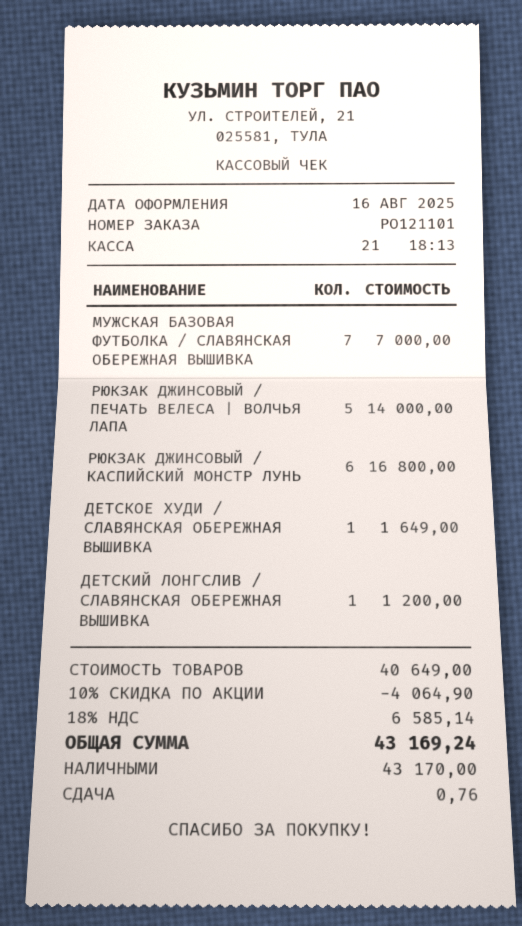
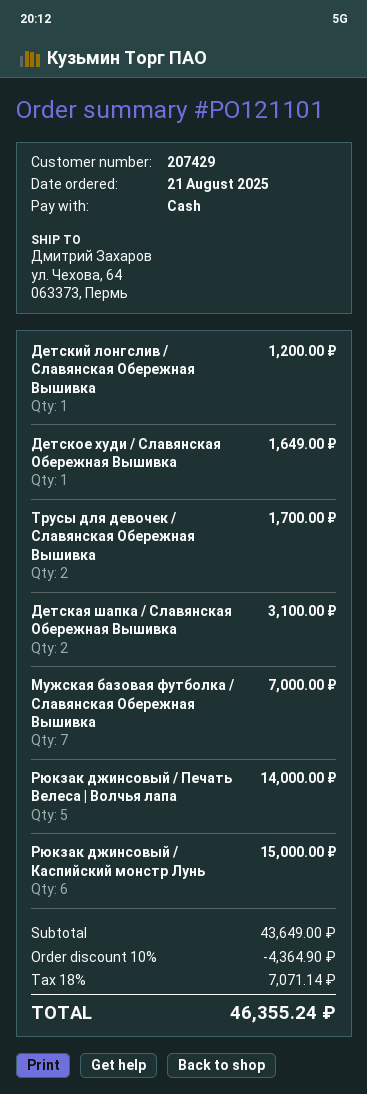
order date: 2025-08-16 -> 2025-08-21
РЮКЗАК ДЖИНСОВЫЙ / КАСПИЙСКИЙ МОНСТР ЛУНЬ: 6 for 16800.00 -> 6 for 15000.00
Трусы для девочек / Славянская Обережная Вышивка: none -> 2 for 1700.00
Детская шапка / Славянская Обережная Вышивка: none -> 2 for 3100.00
subtotal: 40649.00 -> 43649.00
discount: 10% = 4064.90 -> 10% = 4364.90
tax: 18% = 6585.14 -> 18% = 7071.14
total: 43169.24 -> 46355.24

